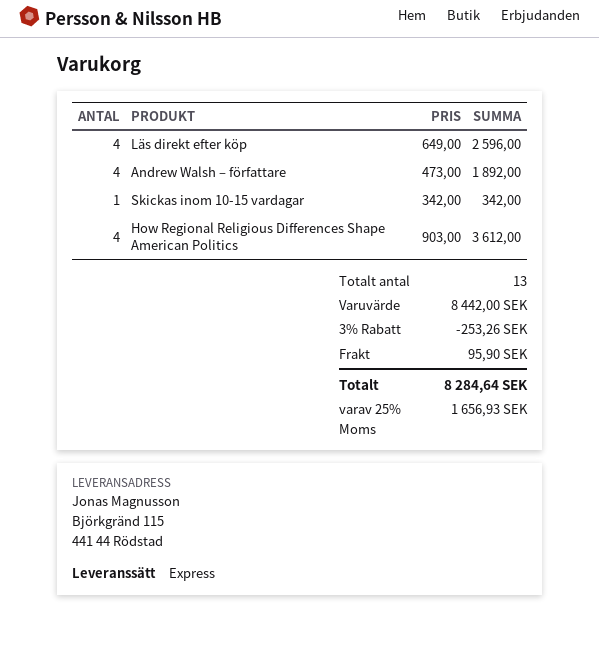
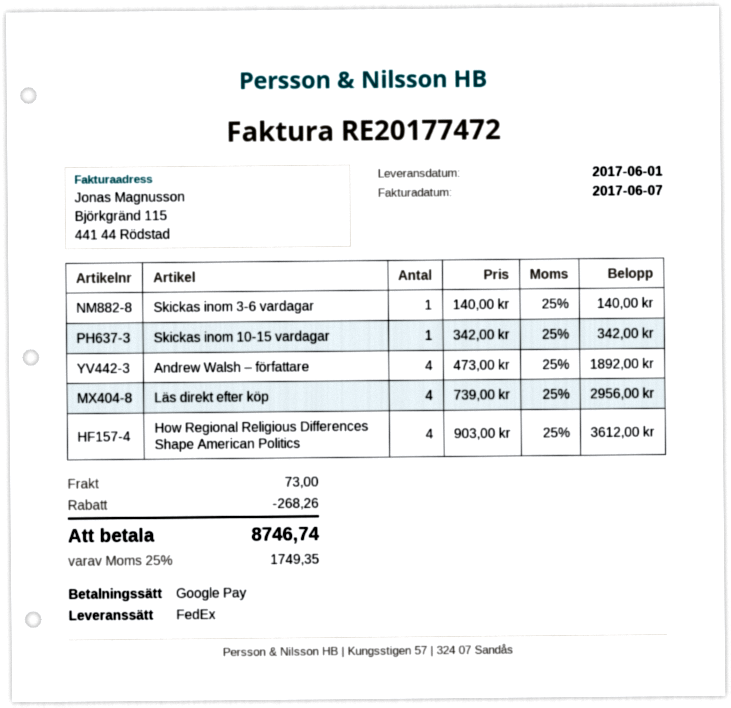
shipping method: express -> FedEx
Läs direkt efter köp: 4 x 649.00 = 2596.00 -> 4 x 739.00 = 2956.00
Skickas inom 3-6 vardagar: none -> 1 x 140.00 = 140.00
discount: 253.26 -> 268.26
shipping: 95.90 -> 73.00
tax: 25% = 1656.93 -> 25% = 1749.35
total: 8284.64 -> 8746.74

